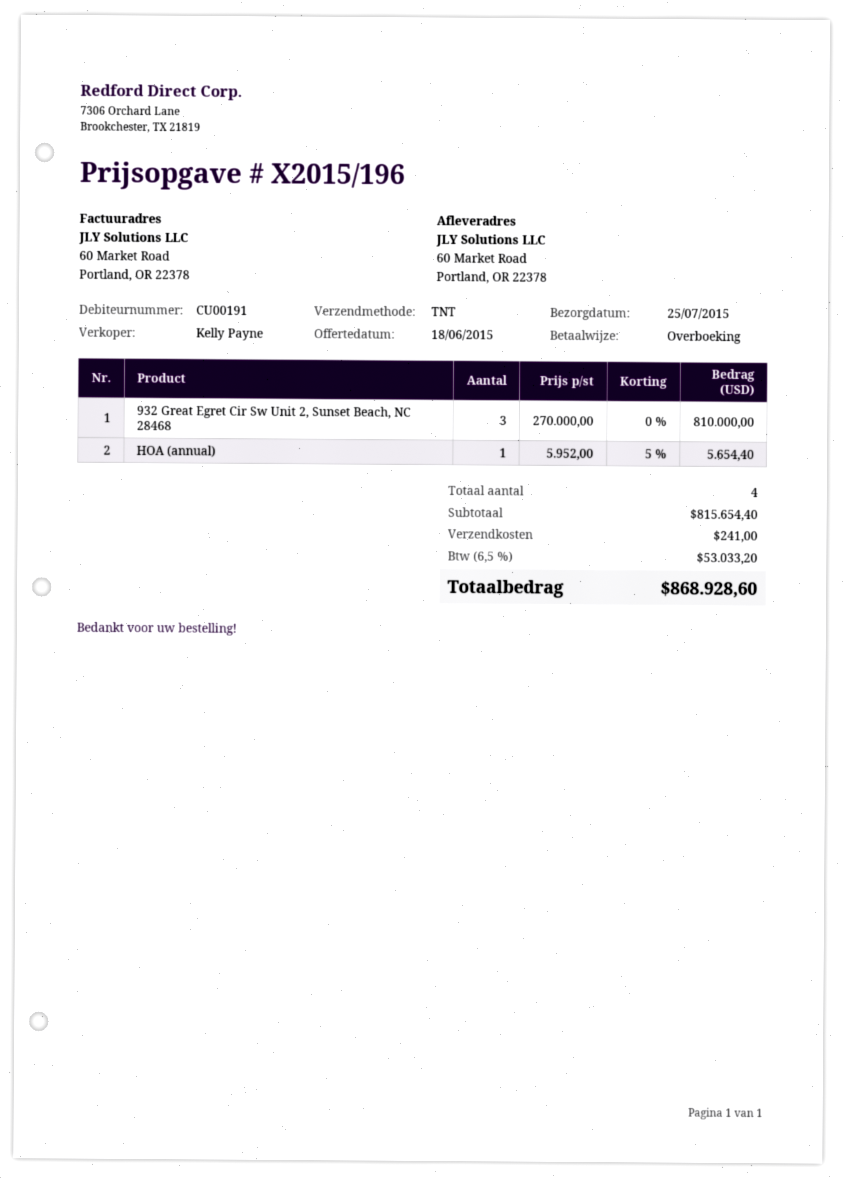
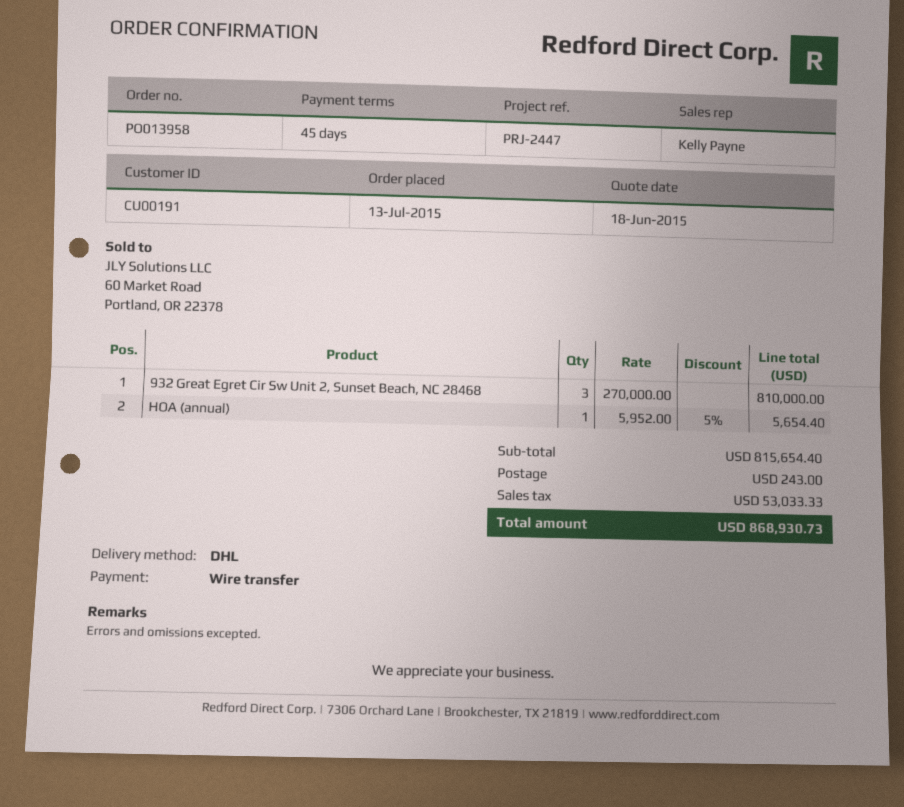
shipping method: TNT -> DHL
shipping: 241.00 -> 243.00
tax: 53033.20 -> 53033.33
total: 868928.60 -> 868930.73

